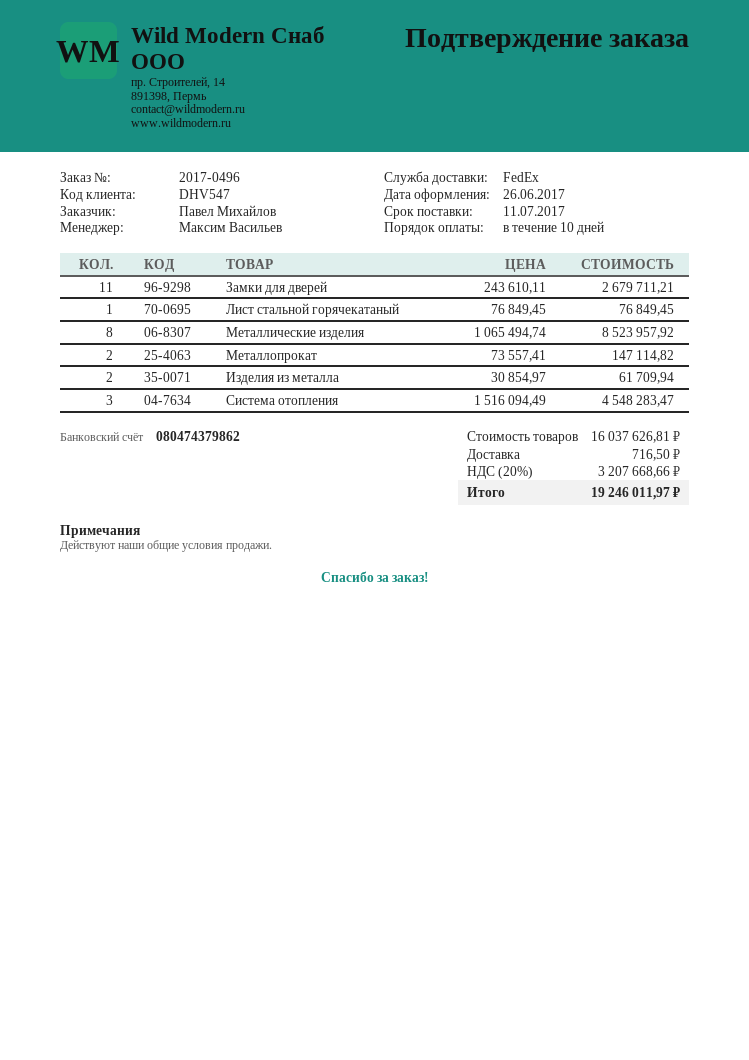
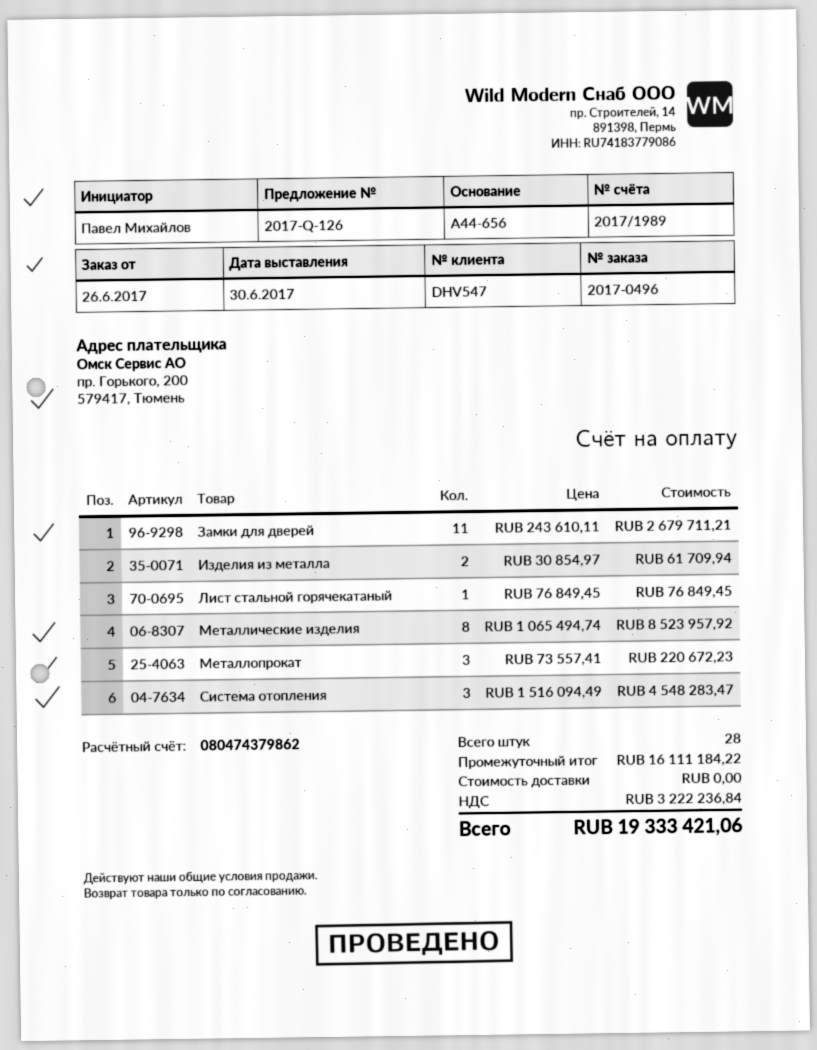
Металлопрокат: 2 x 73557.41 = 147114.82 -> 3 x 73557.41 = 220672.23
subtotal: 16037626.81 -> 16111184.22
shipping: 716.50 -> 0.00
tax: 3207668.66 -> 3222236.84
total: 19246011.97 -> 19333421.06

